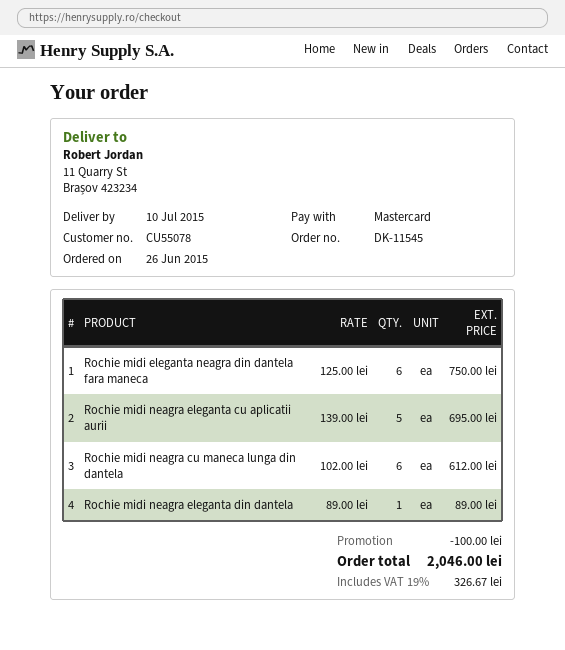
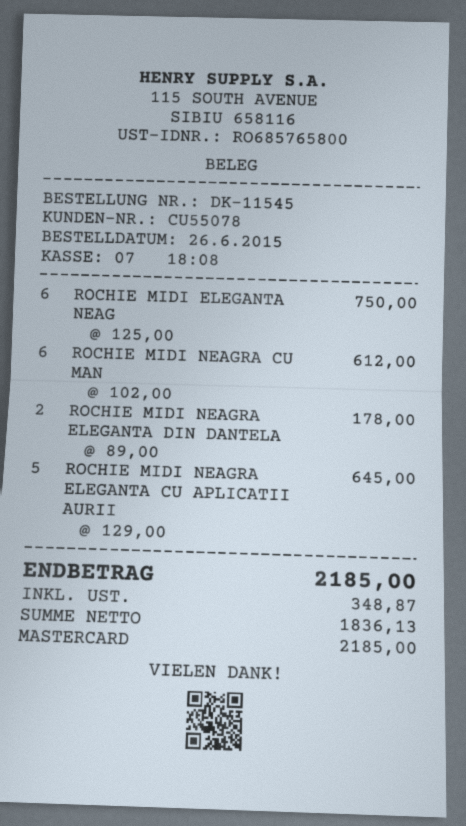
Rochie midi neagra eleganta cu aplicatii aurii: 5 x 139.00 = 695.00 -> 5 x 129.00 = 645.00
Rochie midi neagra eleganta din dantela: 1 x 89.00 = 89.00 -> 2 x 89.00 = 178.00
discount: 100.00 -> none
tax: 326.67 -> 348.87
total: 2046.00 -> 2185.00

